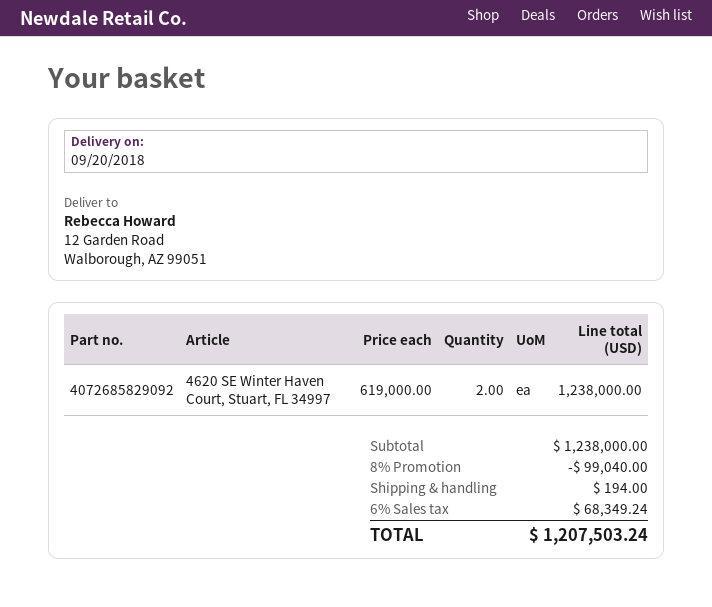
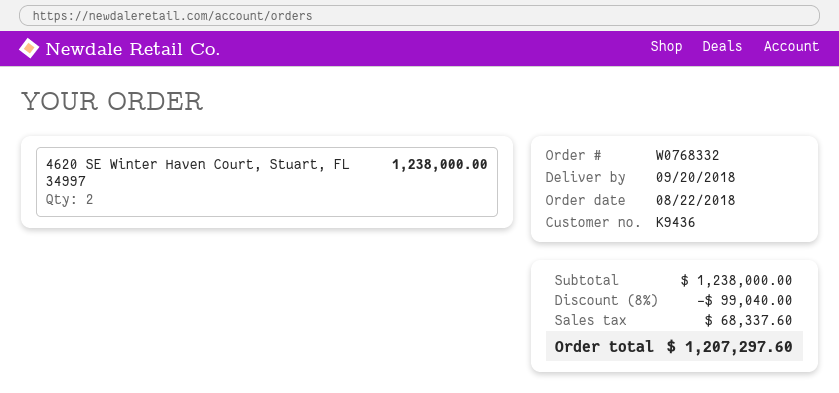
shipping: 194.00 -> none
tax: 68349.24 -> 68337.60
total: 1207503.24 -> 1207297.60

